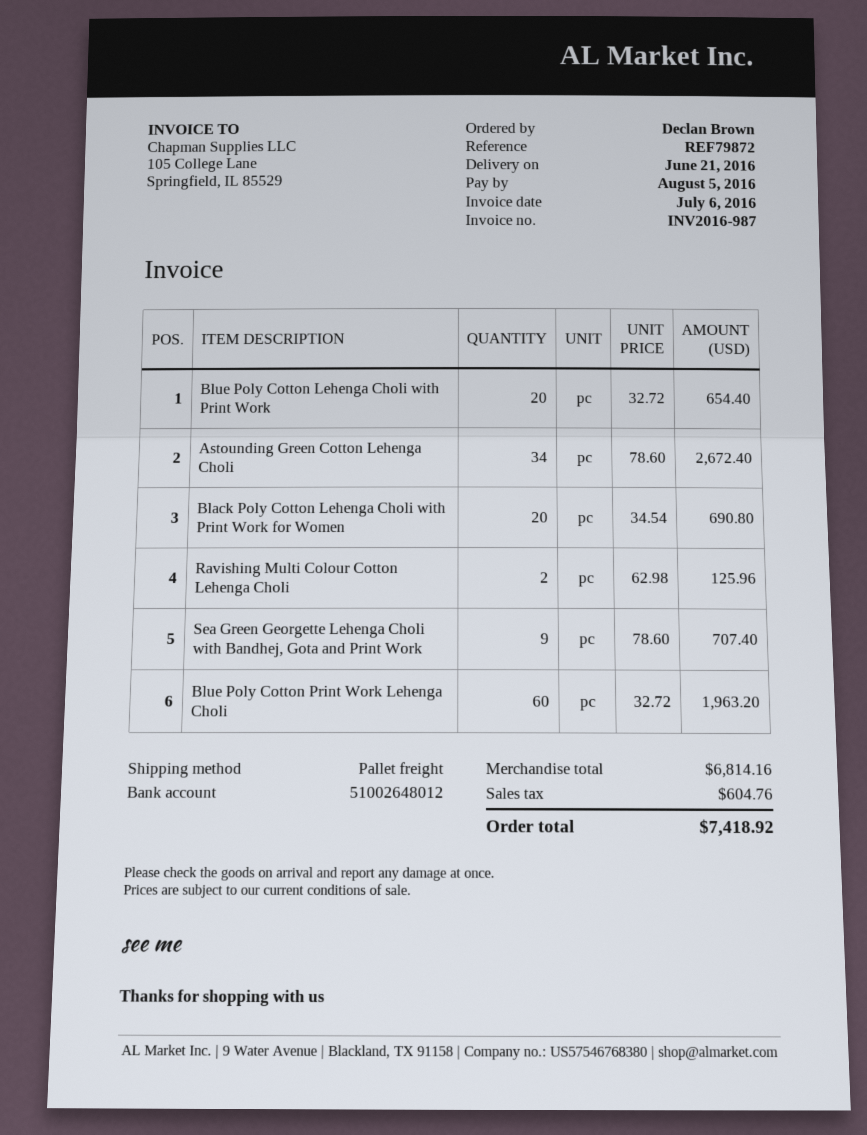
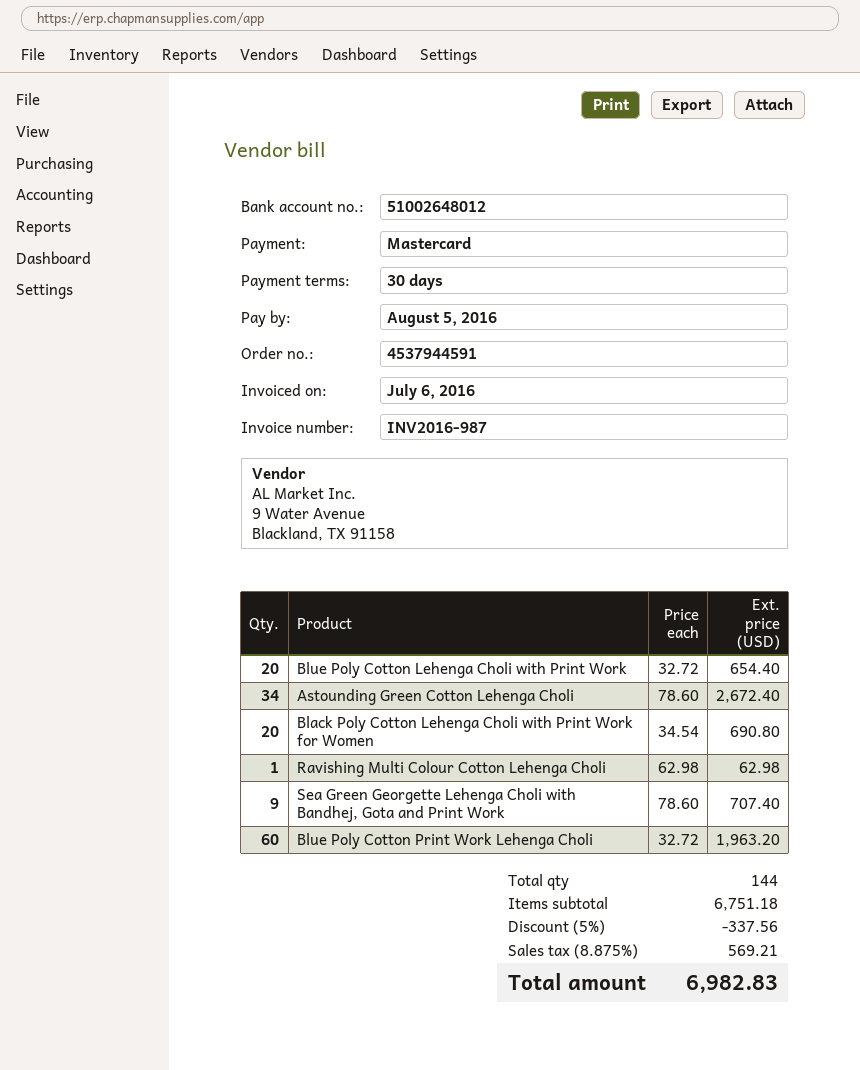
Ravishing Multi Colour Cotton Lehenga Choli: 2 x 62.98 = 125.96 -> 1 x 62.98 = 62.98
subtotal: 6814.16 -> 6751.18
discount: none -> 5% = 337.56
tax: 604.76 -> 569.21
total: 7418.92 -> 6982.83

